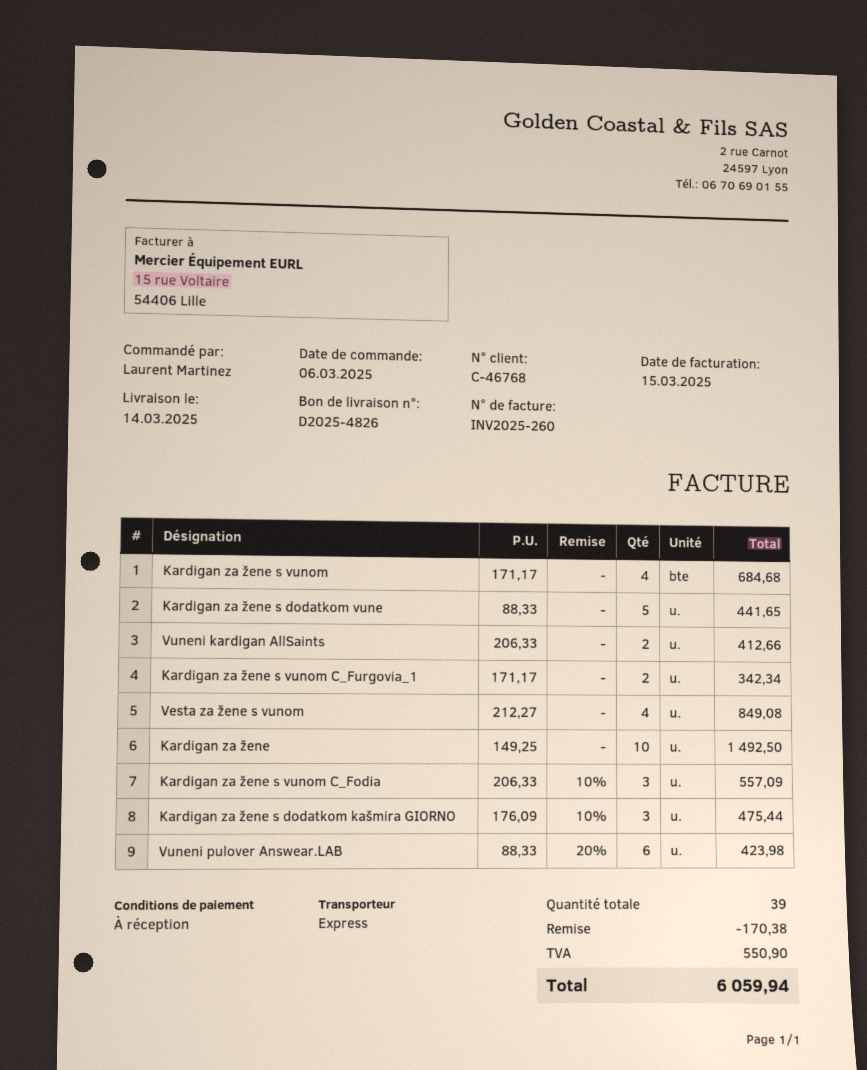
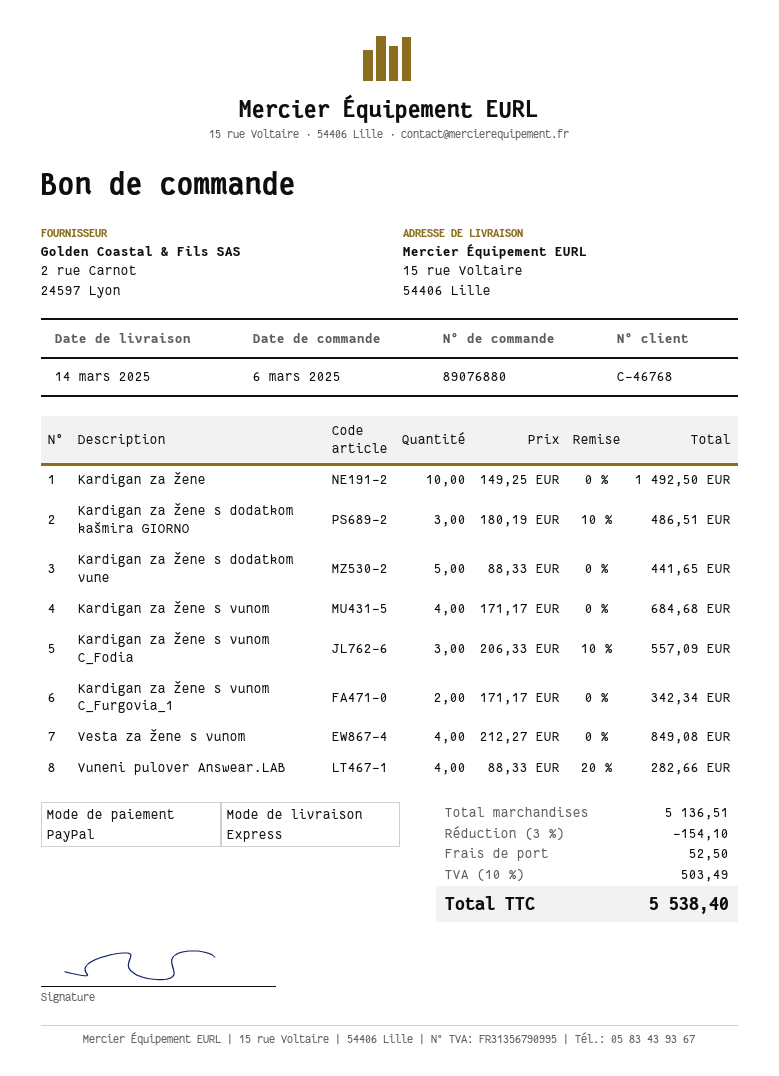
Vuneni kardigan AllSaints: 2 x 206.33 = 412.66 -> none
Kardigan za žene s dodatkom kašmira GIORNO: 3 x 176.09 - 10% = 475.44 -> 3 x 180.19 - 10% = 486.51
Vuneni pulover Answear.LAB: 6 x 88.33 - 20% = 423.98 -> 4 x 88.33 - 20% = 282.66
discount: 170.38 -> 154.10
shipping: none -> 52.50
tax: 550.90 -> 503.49
total: 6059.94 -> 5538.40

